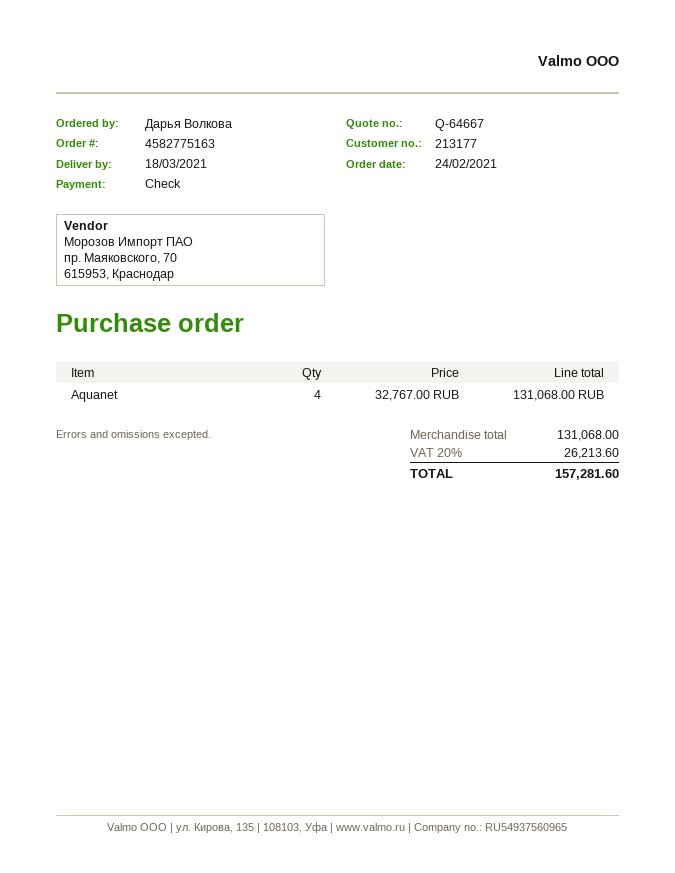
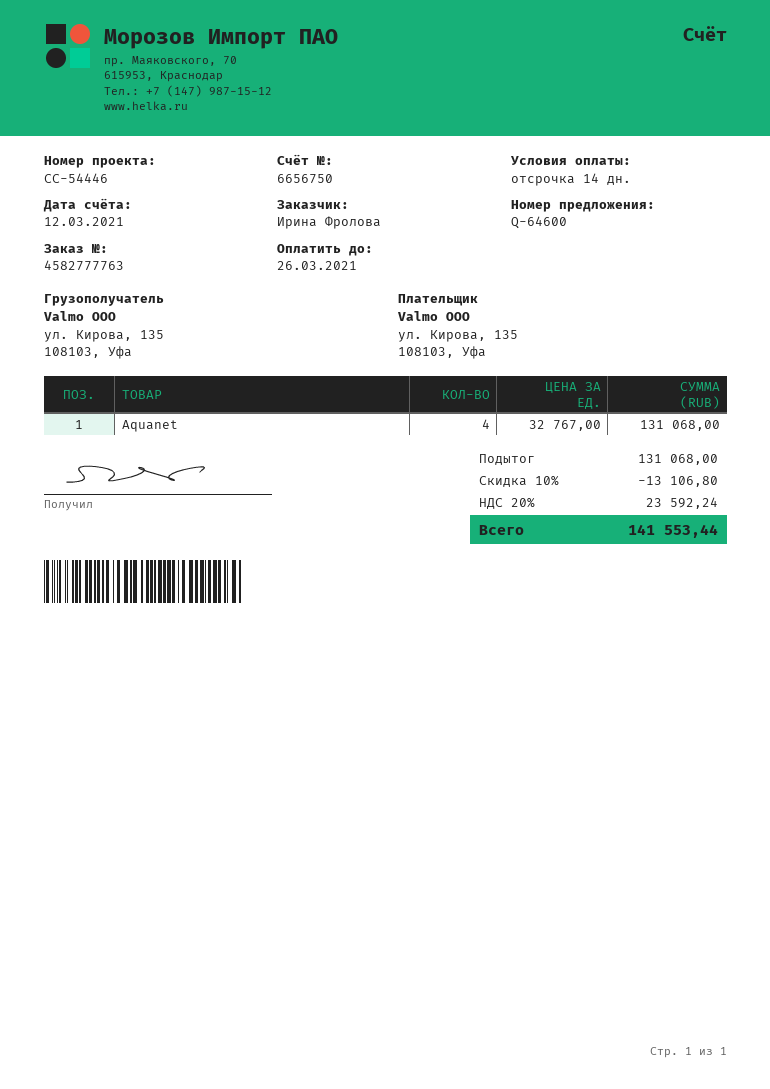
quote number: Q-64667 -> Q-64600
order number: 4582775163 -> 4582777763
ordered by: Дарья Волкова -> Ирина Фролова
discount: none -> 10% = 13106.80
tax: 20% = 26213.60 -> 20% = 23592.24
total: 157281.60 -> 141553.44

